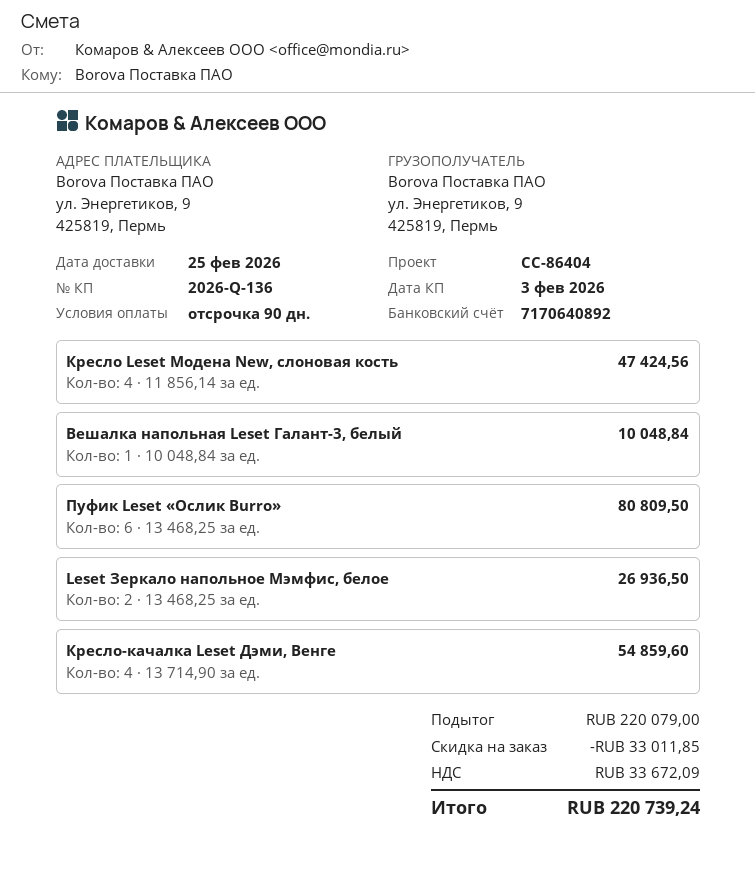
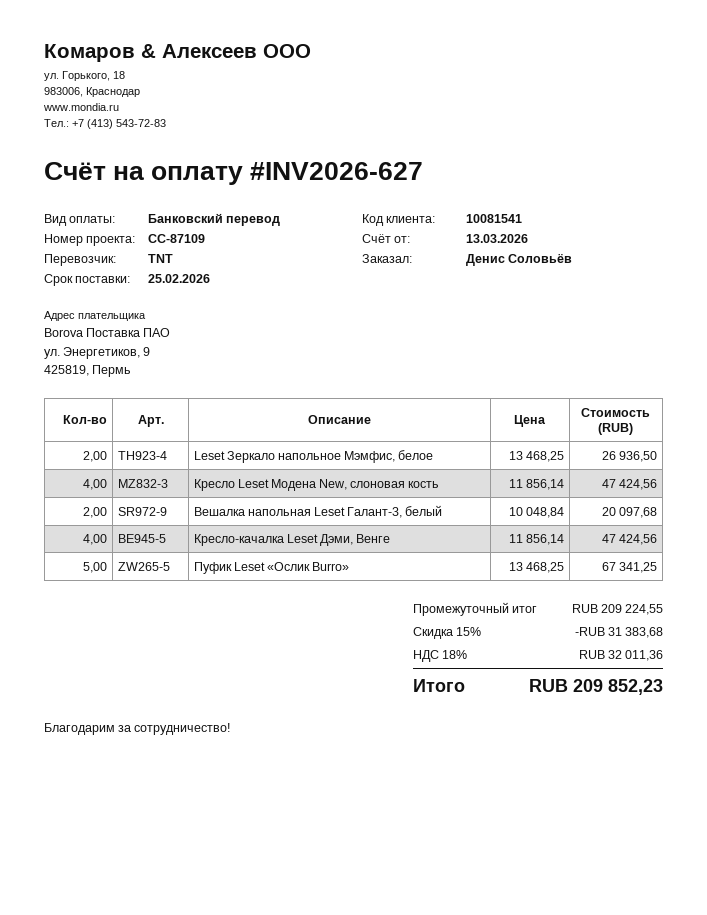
reference: CC-86404 -> CC-87109
Вешалка напольная Leset Галант-3, белый: 1 x 10048.84 = 10048.84 -> 2 x 10048.84 = 20097.68
Пуфик Leset «Ослик Burro»: 6 x 13468.25 = 80809.50 -> 5 x 13468.25 = 67341.25
Кресло-качалка Leset Дэми, Венге: 4 x 13714.90 = 54859.60 -> 4 x 11856.14 = 47424.56
subtotal: 220079.00 -> 209224.55
discount: 33011.85 -> 31383.68
tax: 33672.09 -> 32011.36
total: 220739.24 -> 209852.23

